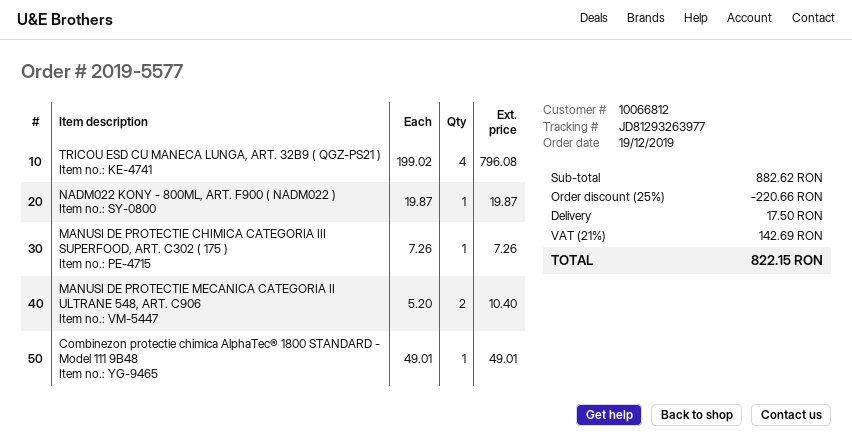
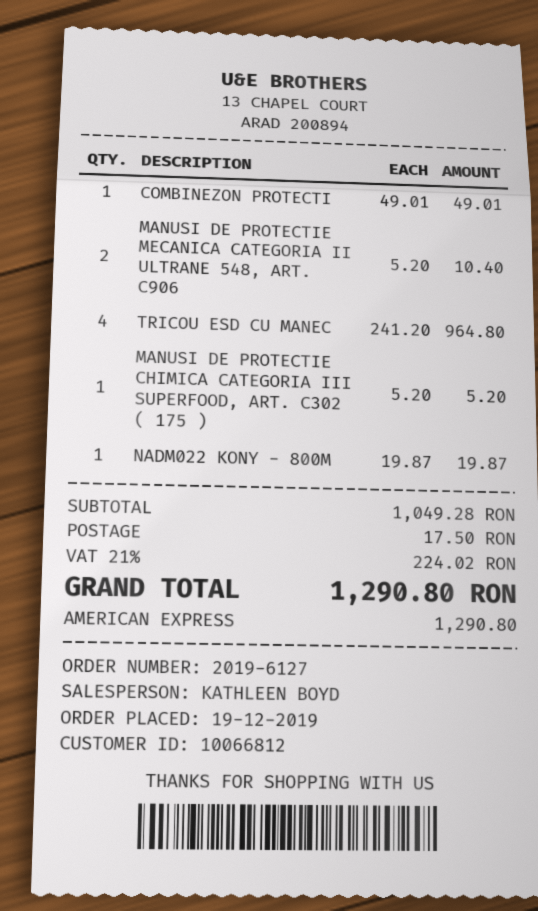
order number: 2019-5577 -> 2019-6127
TRICOU ESD CU MANECA LUNGA, ART. 32B9 ( QGZ-PS21 ): 4 x 199.02 = 796.08 -> 4 x 241.20 = 964.80
MANUSI DE PROTECTIE CHIMICA CATEGORIA III SUPERFOOD, ART. C302 ( 175 ): 1 x 7.26 = 7.26 -> 1 x 5.20 = 5.20
subtotal: 882.62 -> 1049.28
discount: 25% = 220.66 -> none
tax: 21% = 142.69 -> 21% = 224.02
total: 822.15 -> 1290.80

